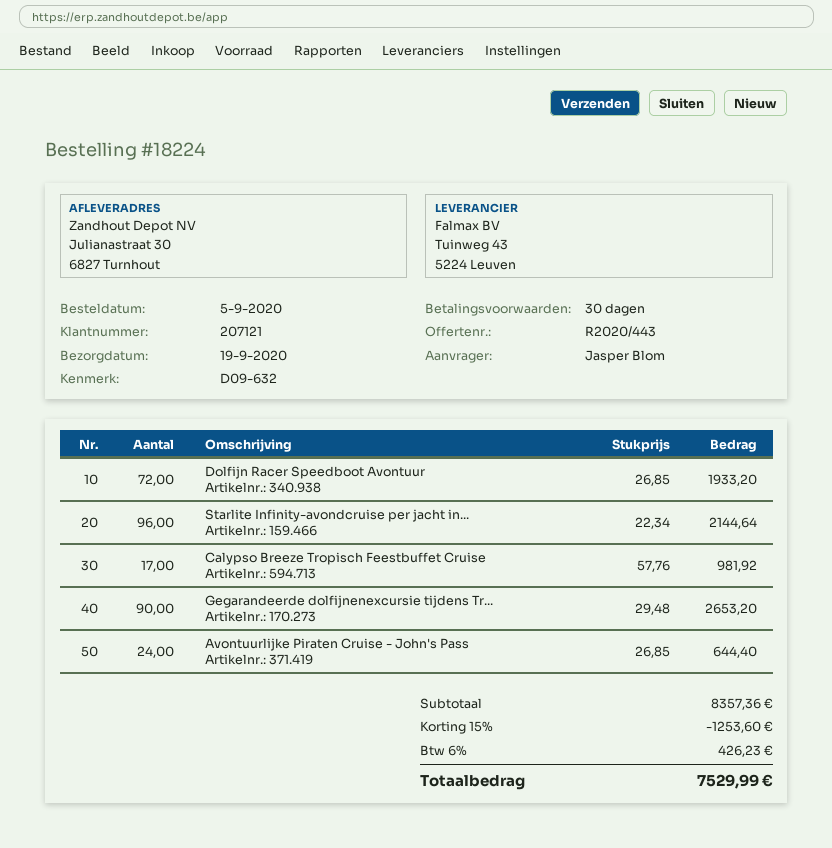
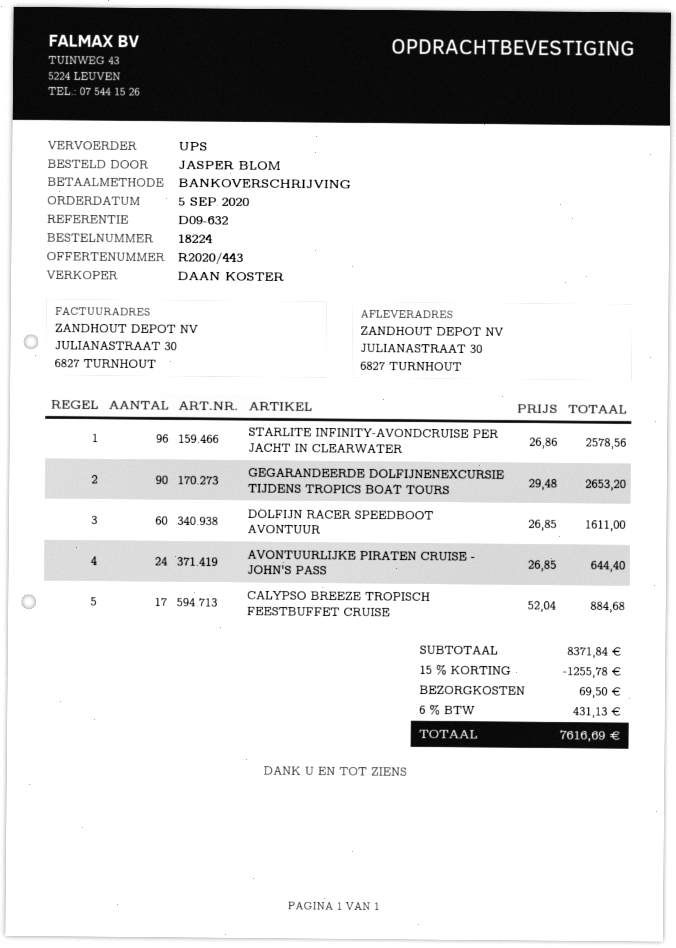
Dolfijn Racer Speedboot Avontuur: 72 x 26.85 = 1933.20 -> 60 x 26.85 = 1611.00
Starlite Infinity-avondcruise per jacht in...: 96 x 22.34 = 2144.64 -> 96 x 26.86 = 2578.56
Calypso Breeze Tropisch Feestbuffet Cruise: 17 x 57.76 = 981.92 -> 17 x 52.04 = 884.68
subtotal: 8357.36 -> 8371.84
discount: 15% = 1253.60 -> 15% = 1255.78
shipping: none -> 69.50
tax: 6% = 426.23 -> 6% = 431.13
total: 7529.99 -> 7616.69

